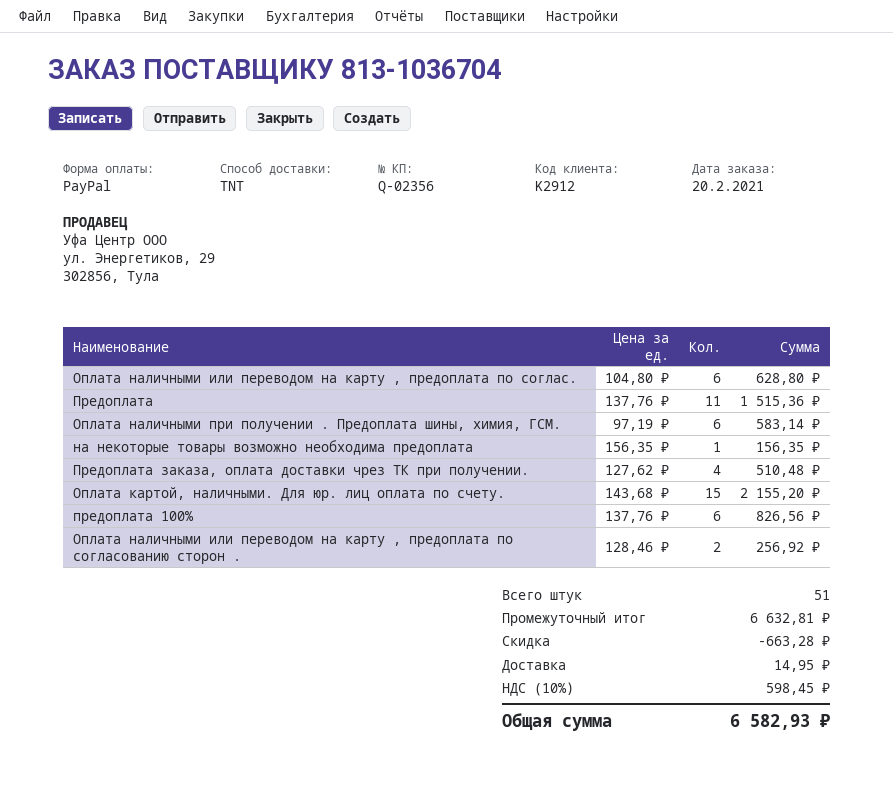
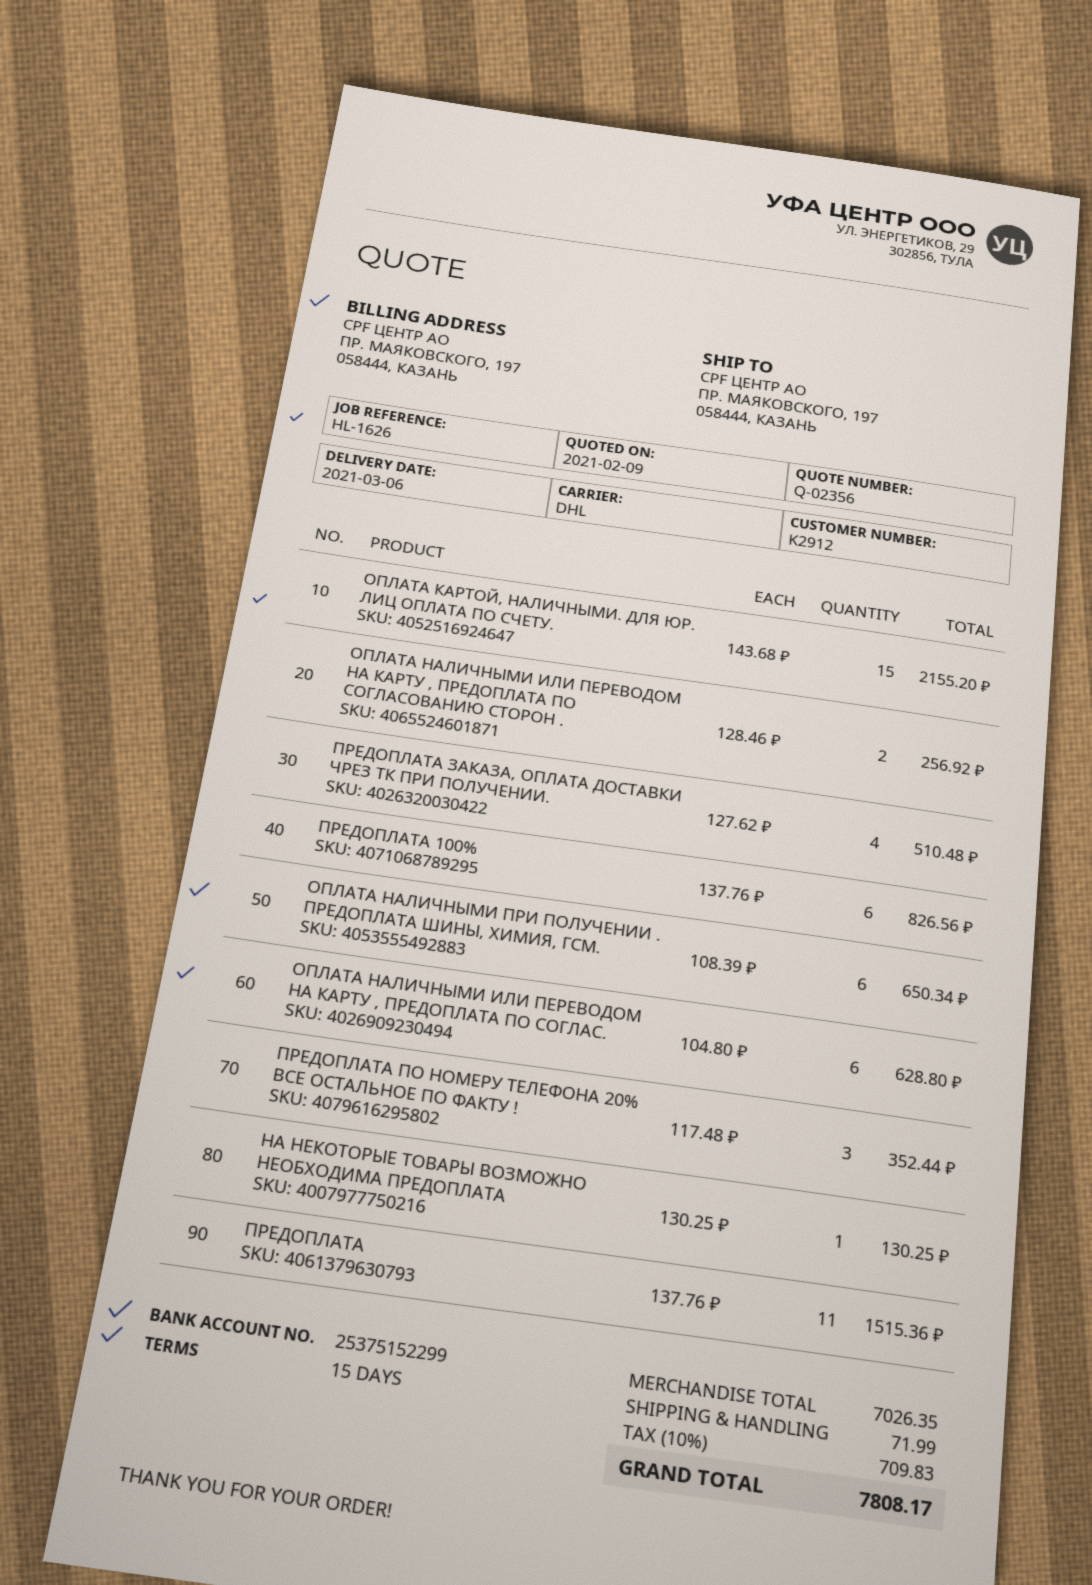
shipping method: TNT -> DHL
Оплата наличными при получении . Предоплата шины, химия, ГСМ.: 6 x 97.19 = 583.14 -> 6 x 108.39 = 650.34
на некоторые товары возможно необходима предоплата: 1 x 156.35 = 156.35 -> 1 x 130.25 = 130.25
ПРЕДОПЛАТА ПО НОМЕРУ ТЕЛЕФОНА 20% ВСЕ ОСТАЛЬНОЕ ПО ФАКТУ !: none -> 3 x 117.48 = 352.44
subtotal: 6632.81 -> 7026.35
discount: 663.28 -> none
shipping: 14.95 -> 71.99
tax: 10% = 598.45 -> 10% = 709.83
total: 6582.93 -> 7808.17

